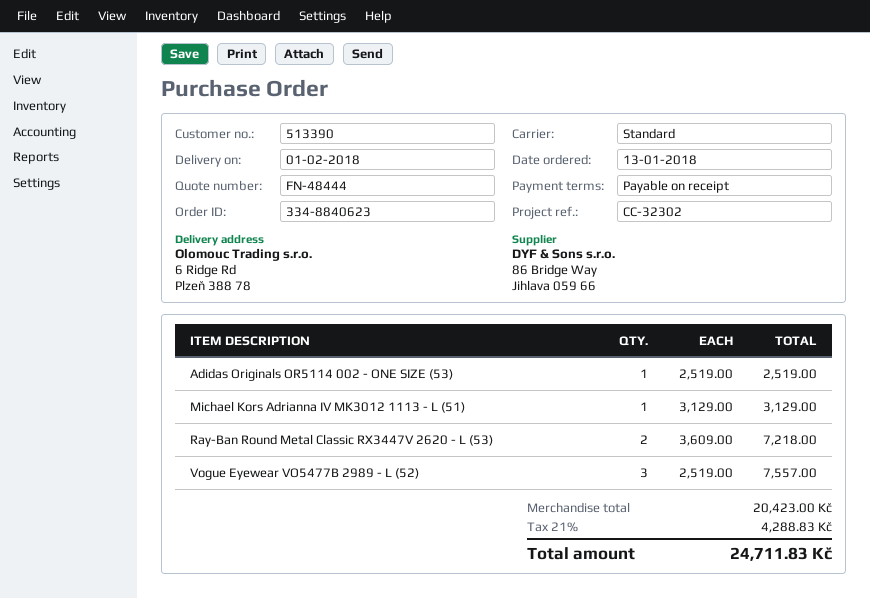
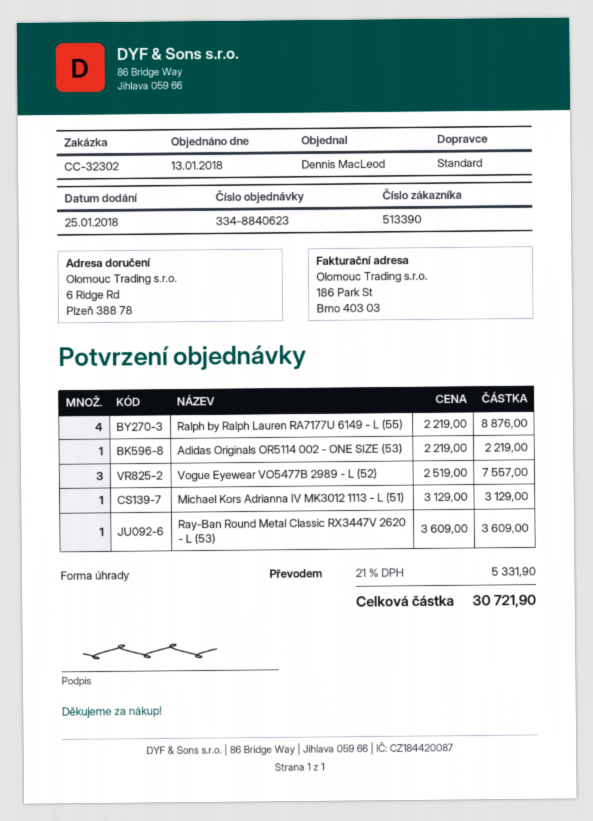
delivery date: 2018-02-01 -> 2018-01-25
Adidas Originals OR5114 002 - ONE SIZE (53): 1 x 2519.00 = 2519.00 -> 1 x 2219.00 = 2219.00
Ray-Ban Round Metal Classic RX3447V 2620 - L (53): 2 x 3609.00 = 7218.00 -> 1 x 3609.00 = 3609.00
Ralph by Ralph Lauren RA7177U 6149 - L (55): none -> 4 x 2219.00 = 8876.00
tax: 21% = 4288.83 -> 21% = 5331.90
total: 24711.83 -> 30721.90

